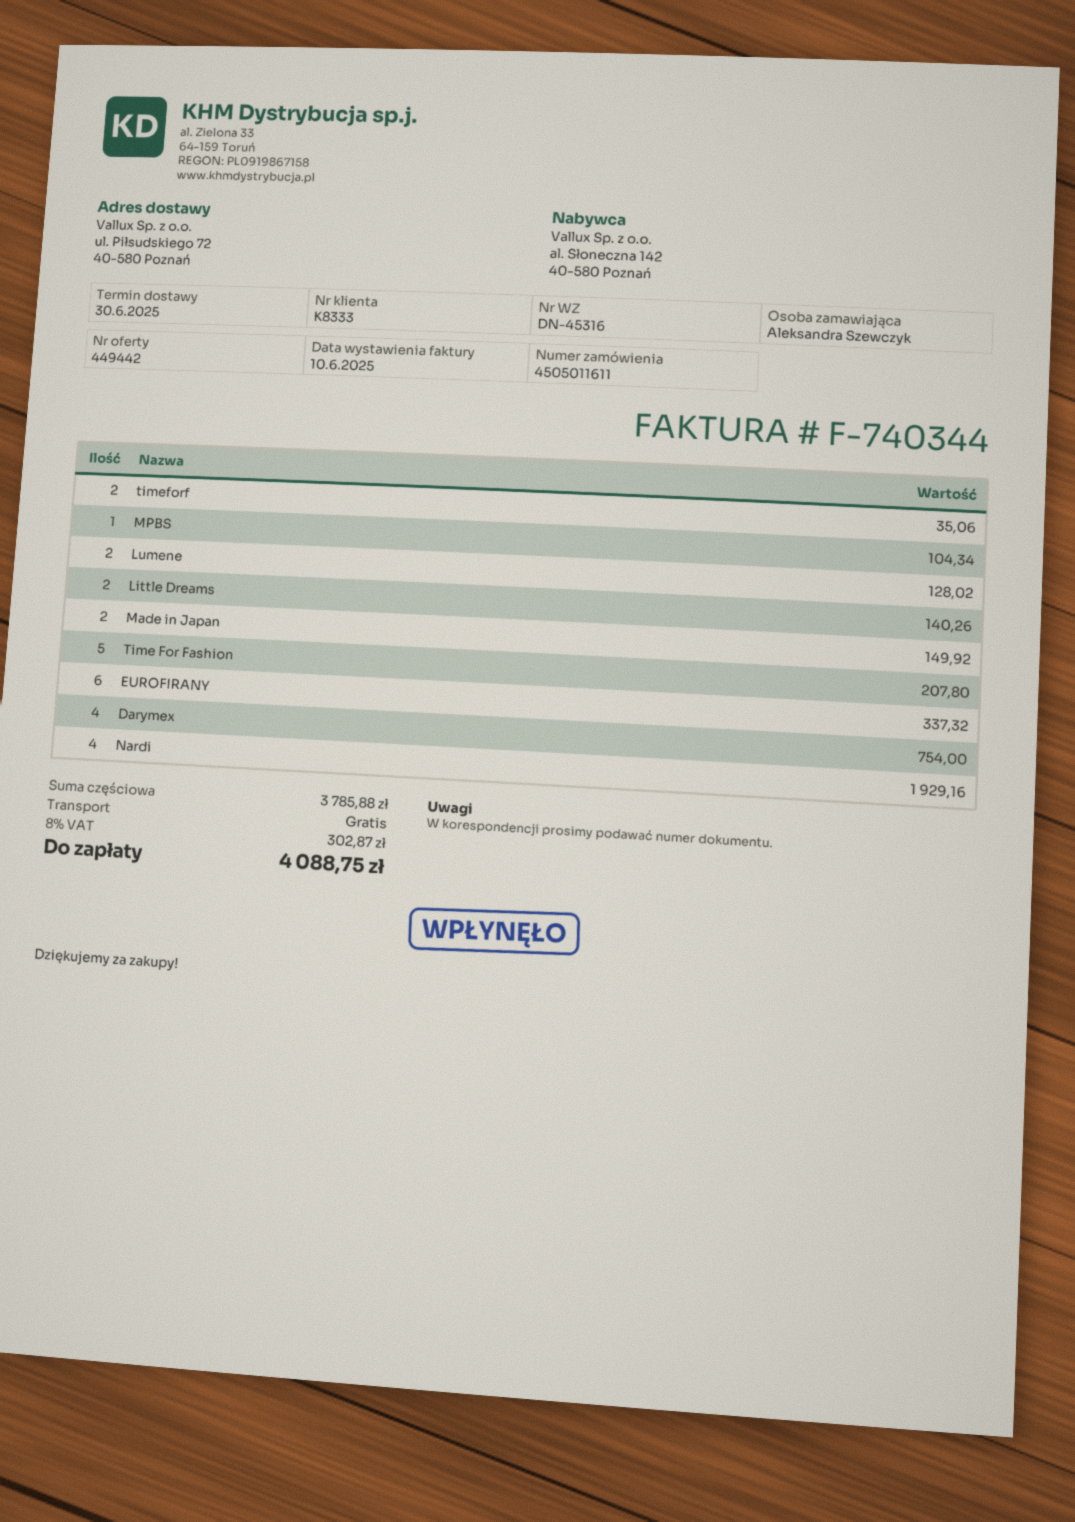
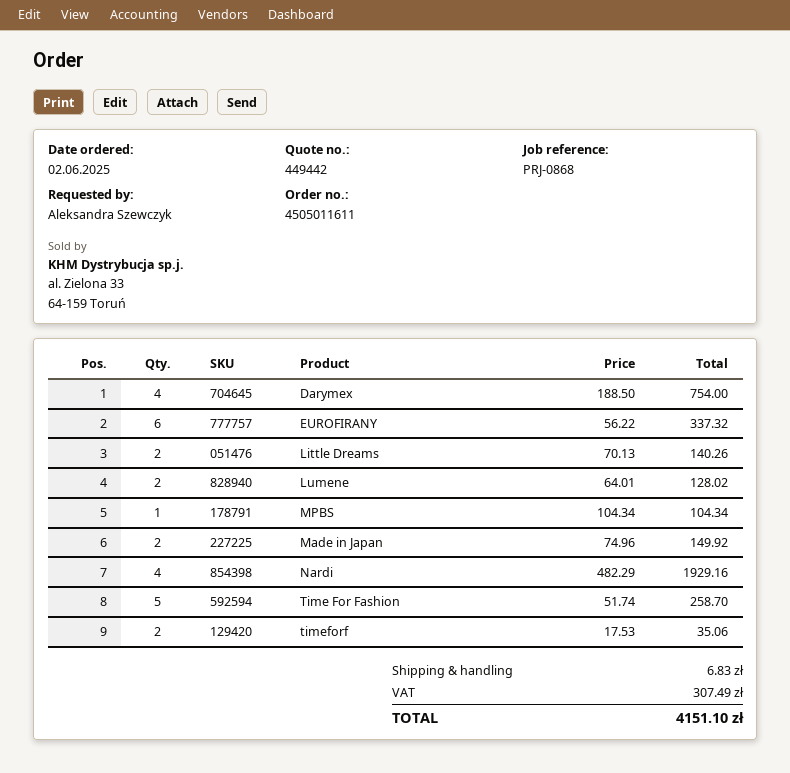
Time For Fashion: 5 for 207.80 -> 5 for 258.70
shipping: 0.00 -> 6.83
tax: 302.87 -> 307.49
total: 4088.75 -> 4151.10

